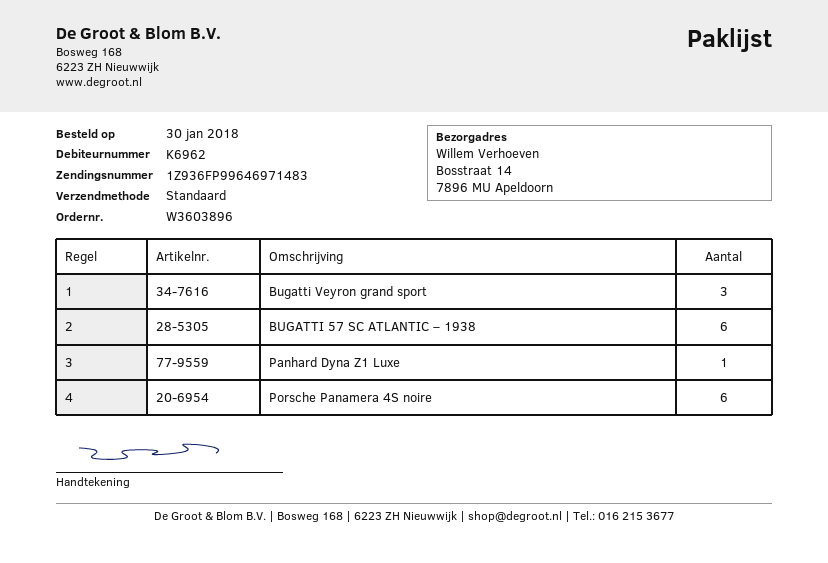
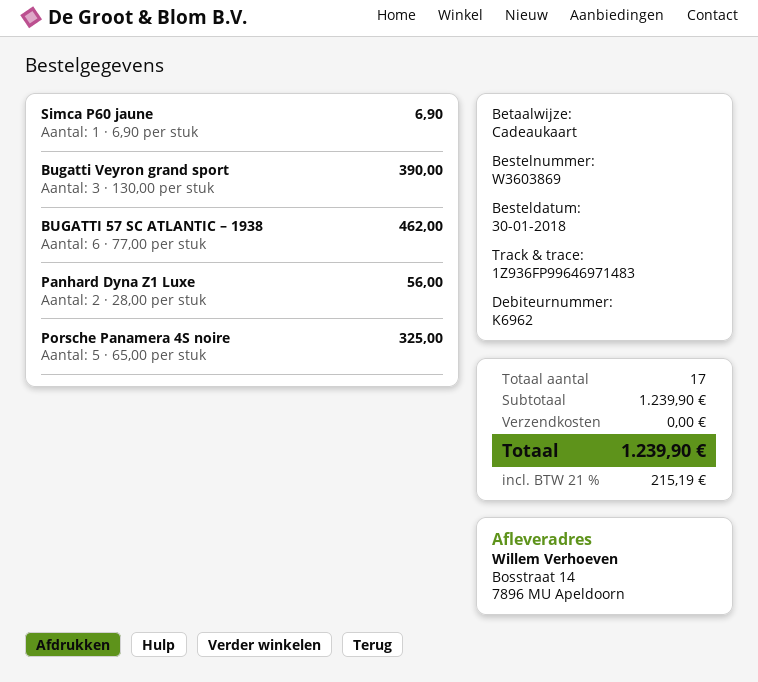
order number: W3603896 -> W3603869
Panhard Dyna Z1 Luxe: 1 -> 2
Porsche Panamera 4S noire: 6 -> 5
Simca P60 jaune: none -> 1

